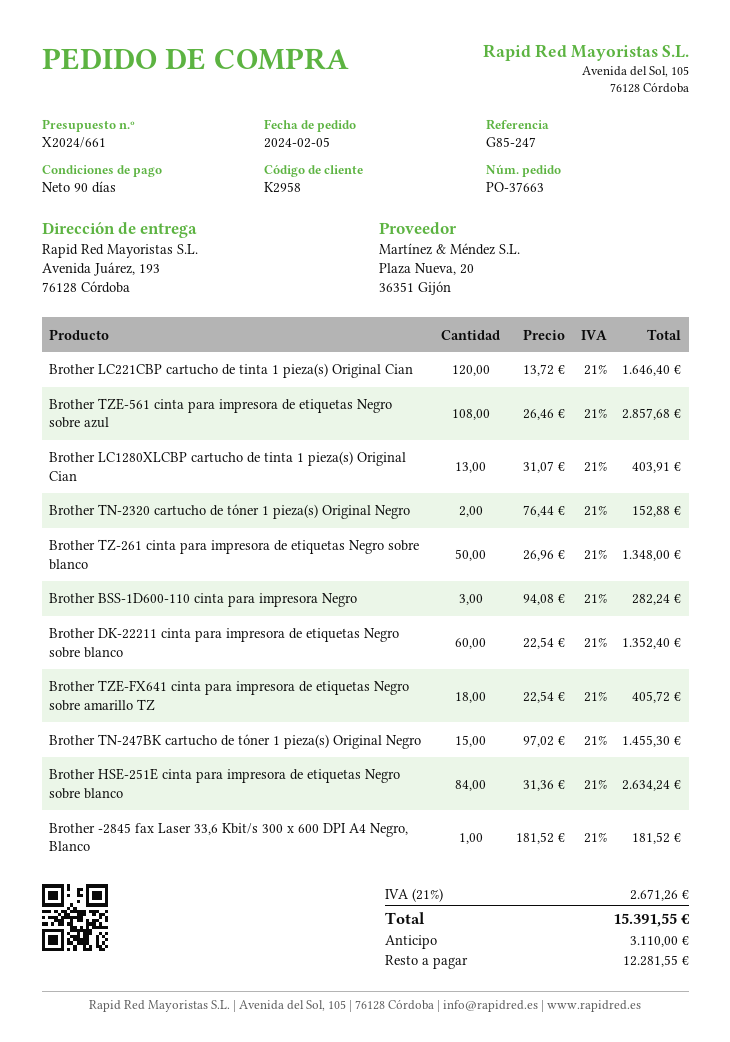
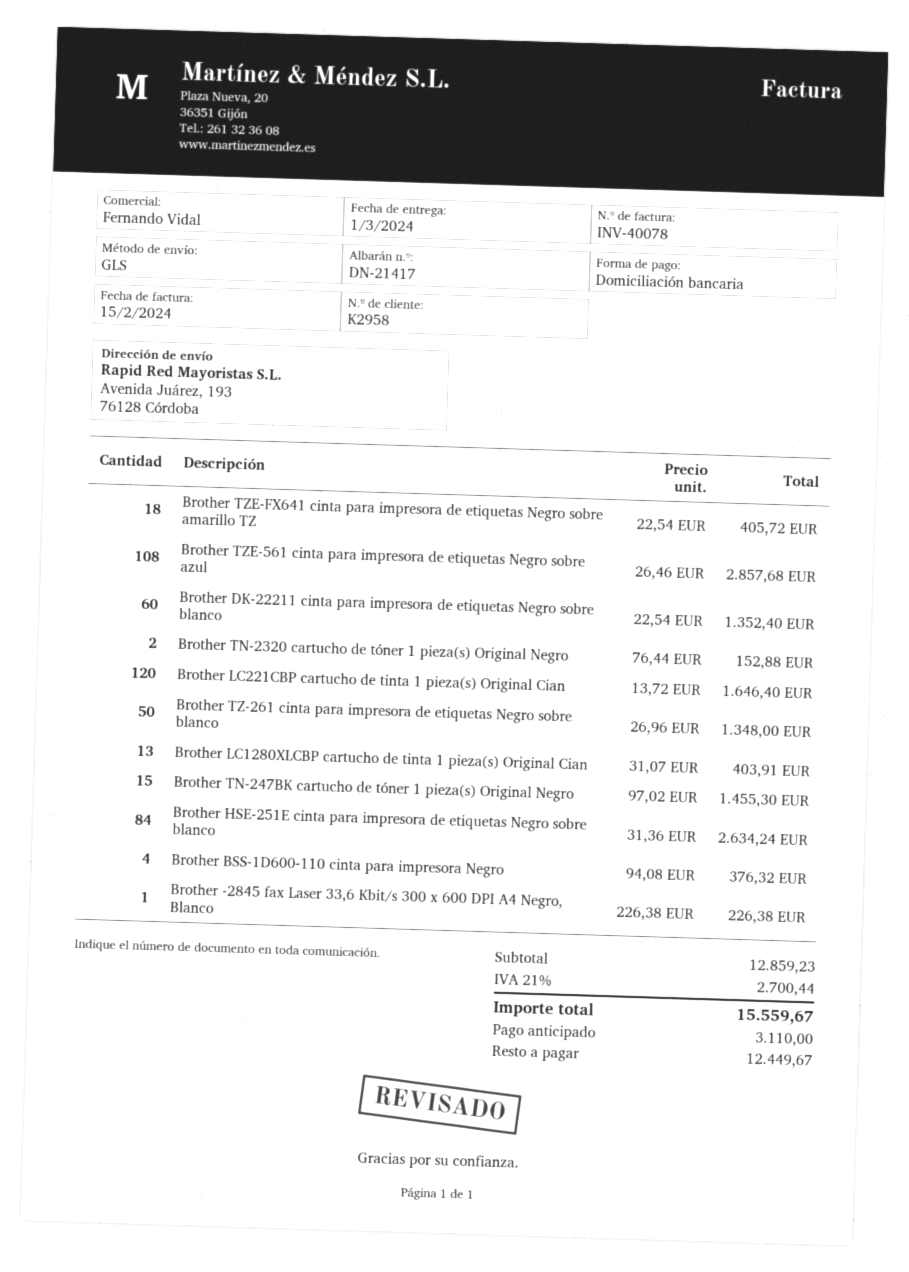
Brother BSS-1D600-110 cinta para impresora Negro: 3 x 94.08 = 282.24 -> 4 x 94.08 = 376.32
Brother -2845 fax Laser 33,6 Kbit/s 300 x 600 DPI A4 Negro, Blanco: 1 x 181.52 = 181.52 -> 1 x 226.38 = 226.38
tax: 21% = 2671.26 -> 21% = 2700.44
total: 15391.55 -> 15559.67
balance: 12281.55 -> 12449.67

